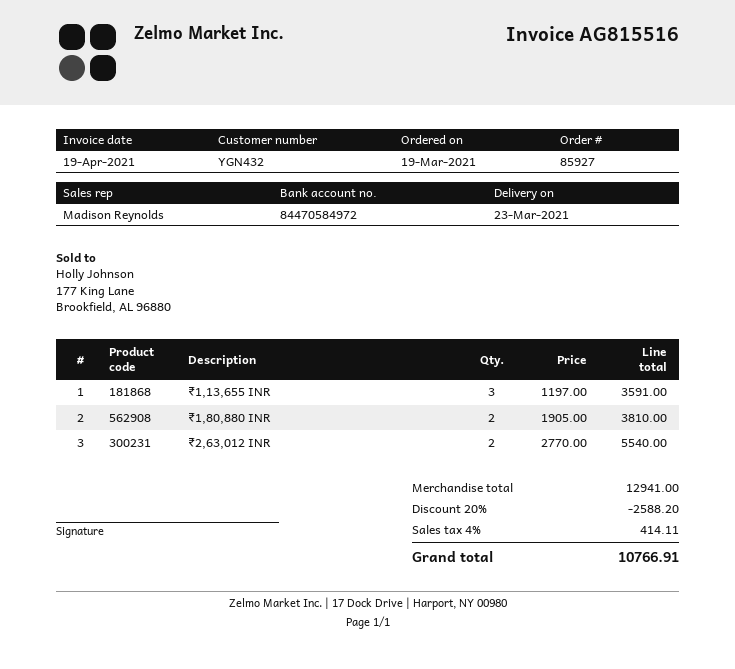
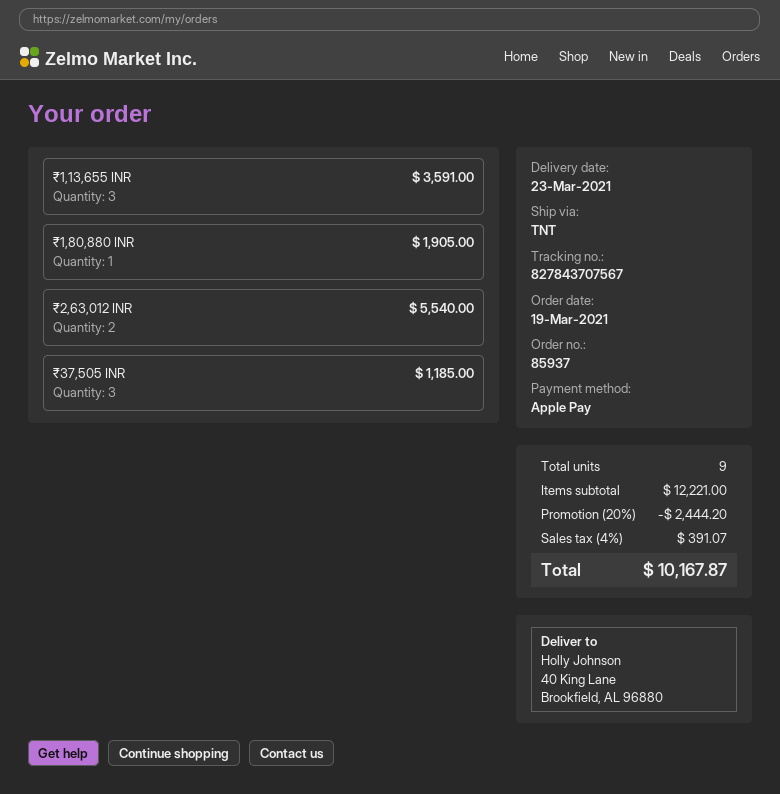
order number: 85927 -> 85937
₹1,80,880 INR: 2 for 3810.00 -> 1 for 1905.00
₹37,505 INR: none -> 3 for 1185.00
subtotal: 12941.00 -> 12221.00
discount: 20% = 2588.20 -> 20% = 2444.20
tax: 4% = 414.11 -> 4% = 391.07
total: 10766.91 -> 10167.87

